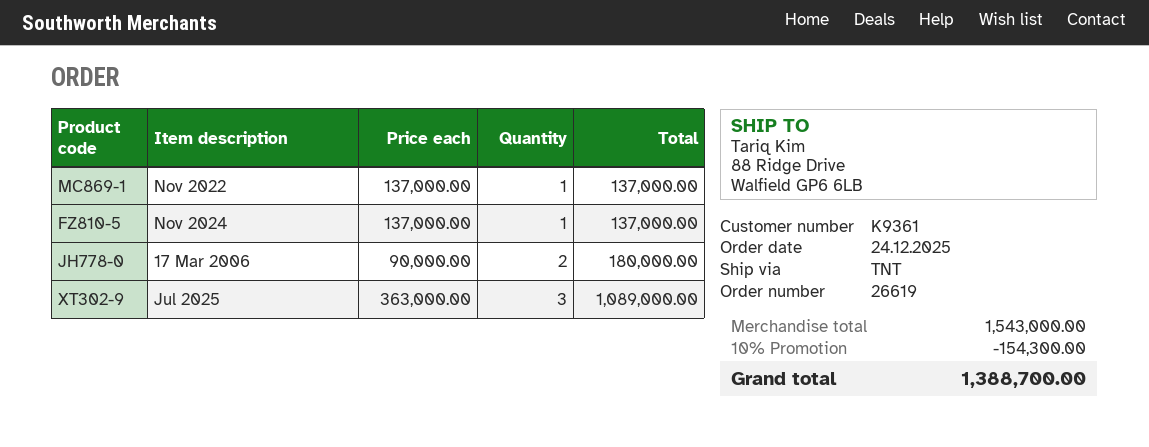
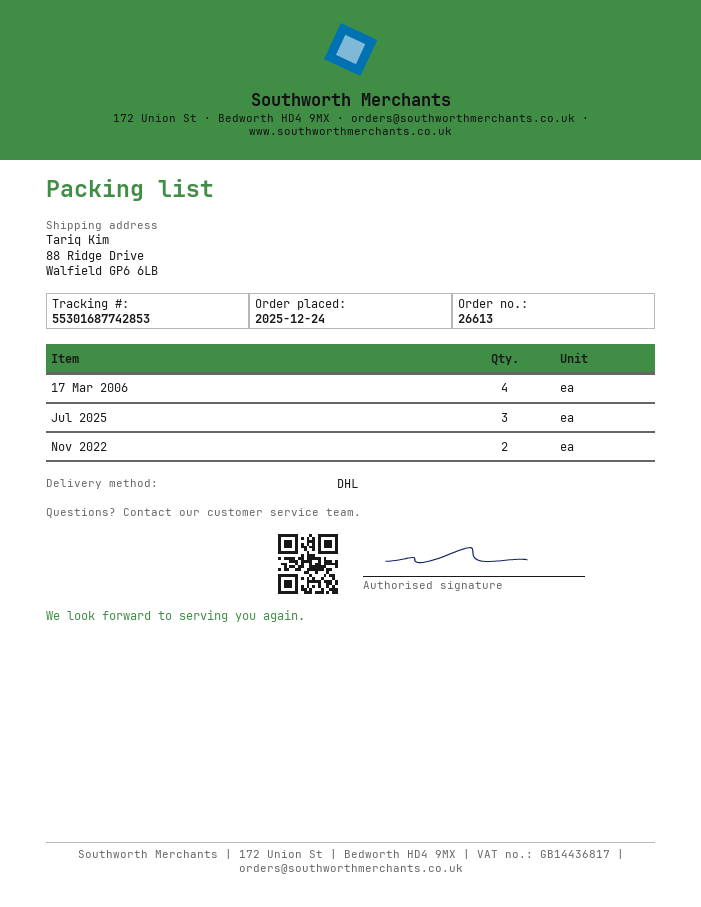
order number: 26619 -> 26613
shipping method: TNT -> DHL
Nov 2022: 1 -> 2
Nov 2024: 1 -> none
17 Mar 2006: 2 -> 4

